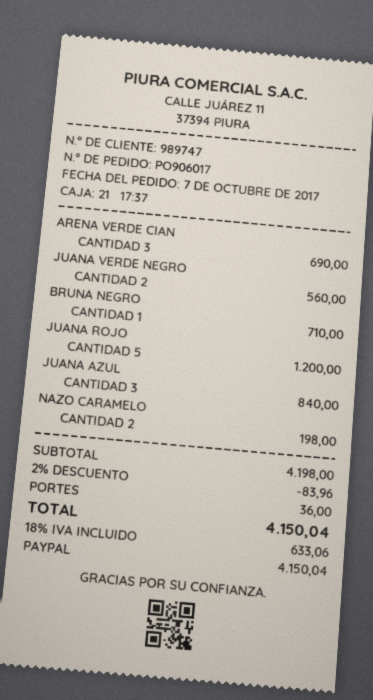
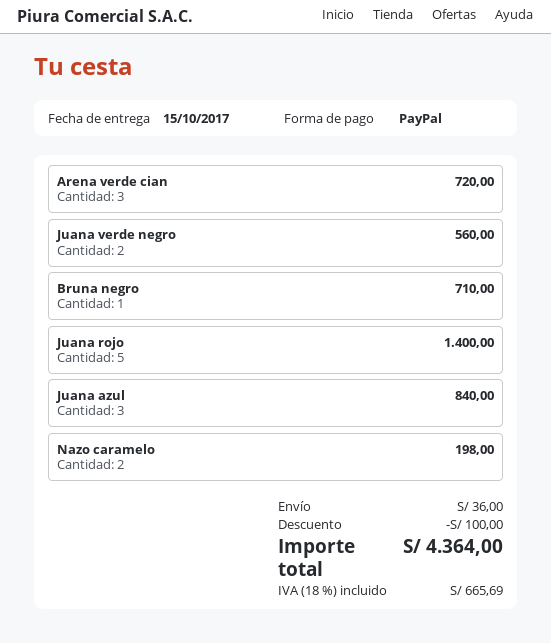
ARENA VERDE CIAN: 3 for 690.00 -> 3 for 720.00
JUANA ROJO: 5 for 1200.00 -> 5 for 1400.00
discount: 83.96 -> 100.00
tax: 18% = 633.06 -> 18% = 665.69
total: 4150.04 -> 4364.00

